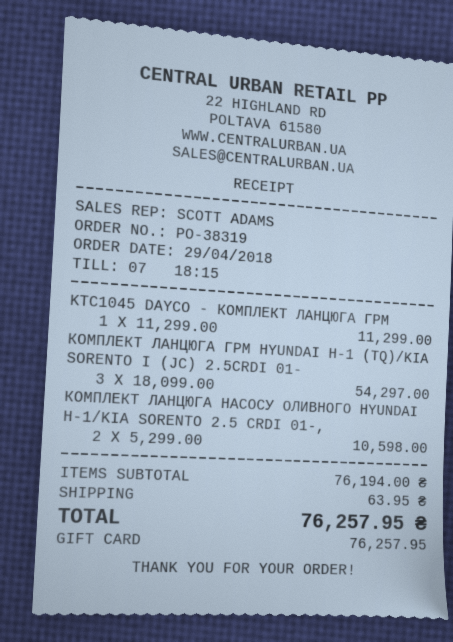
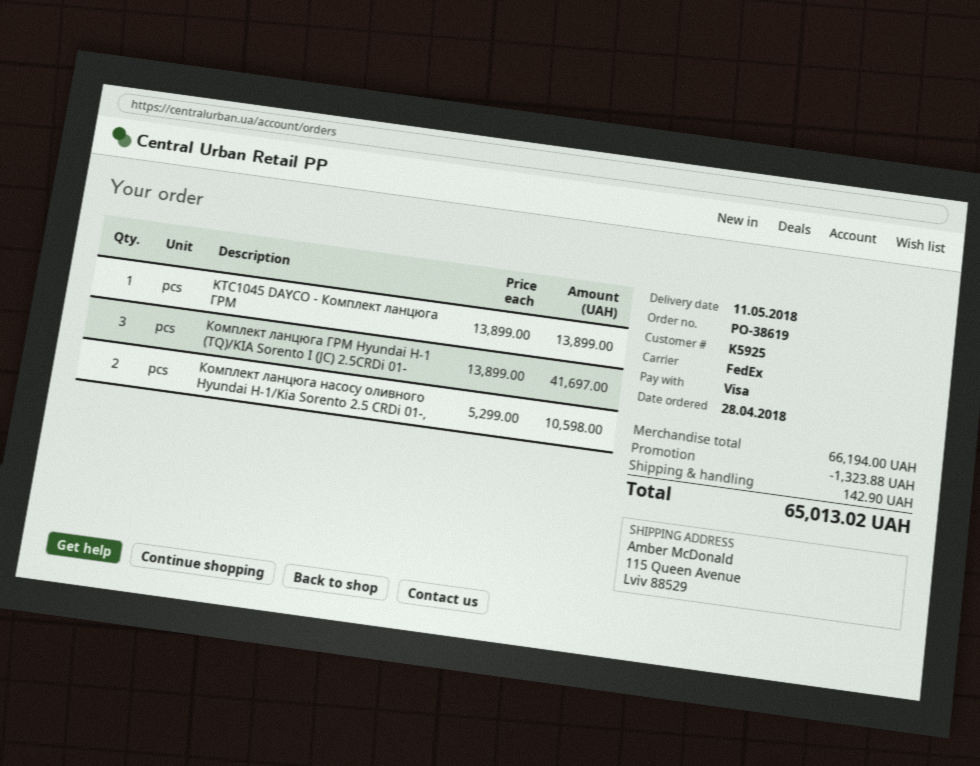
order number: PO-38319 -> PO-38619
order date: 2018-04-29 -> 2018-04-28
payment method: gift card -> Visa
KTC1045 DAYCO - КОМПЛЕКТ ЛАНЦЮГА ГРМ: 1 x 11299.00 = 11299.00 -> 1 x 13899.00 = 13899.00
КОМПЛЕКТ ЛАНЦЮГА ГРМ HYUNDAI H-1 (TQ)/KIA SORENTO I (JC) 2.5CRDI 01-: 3 x 18099.00 = 54297.00 -> 3 x 13899.00 = 41697.00
subtotal: 76194.00 -> 66194.00
discount: none -> 1323.88
shipping: 63.95 -> 142.90
total: 76257.95 -> 65013.02

